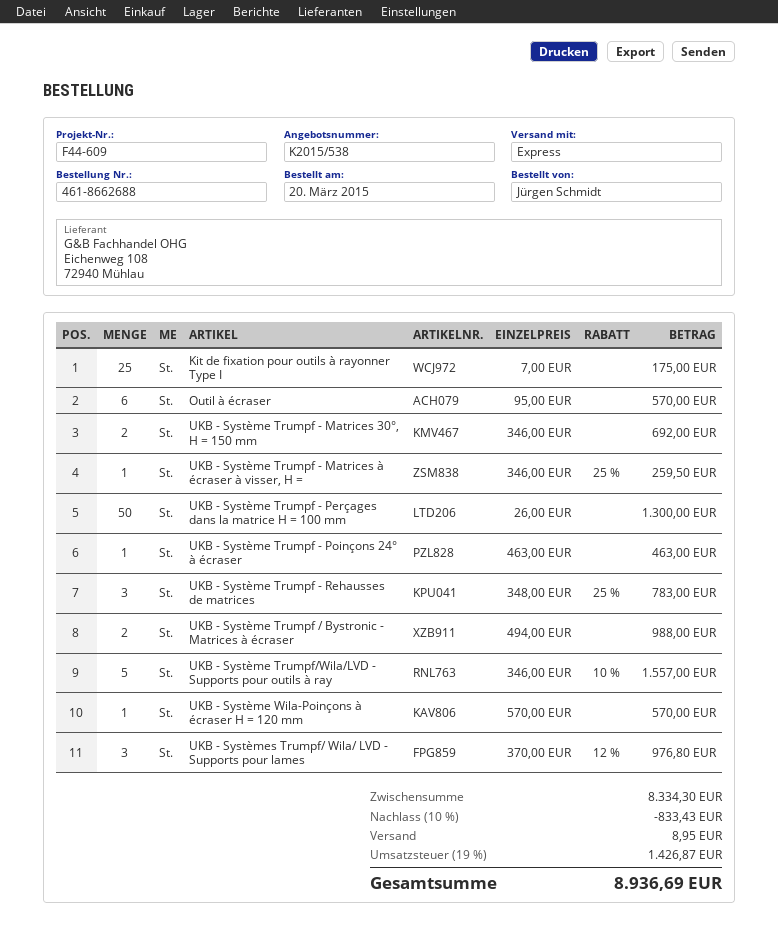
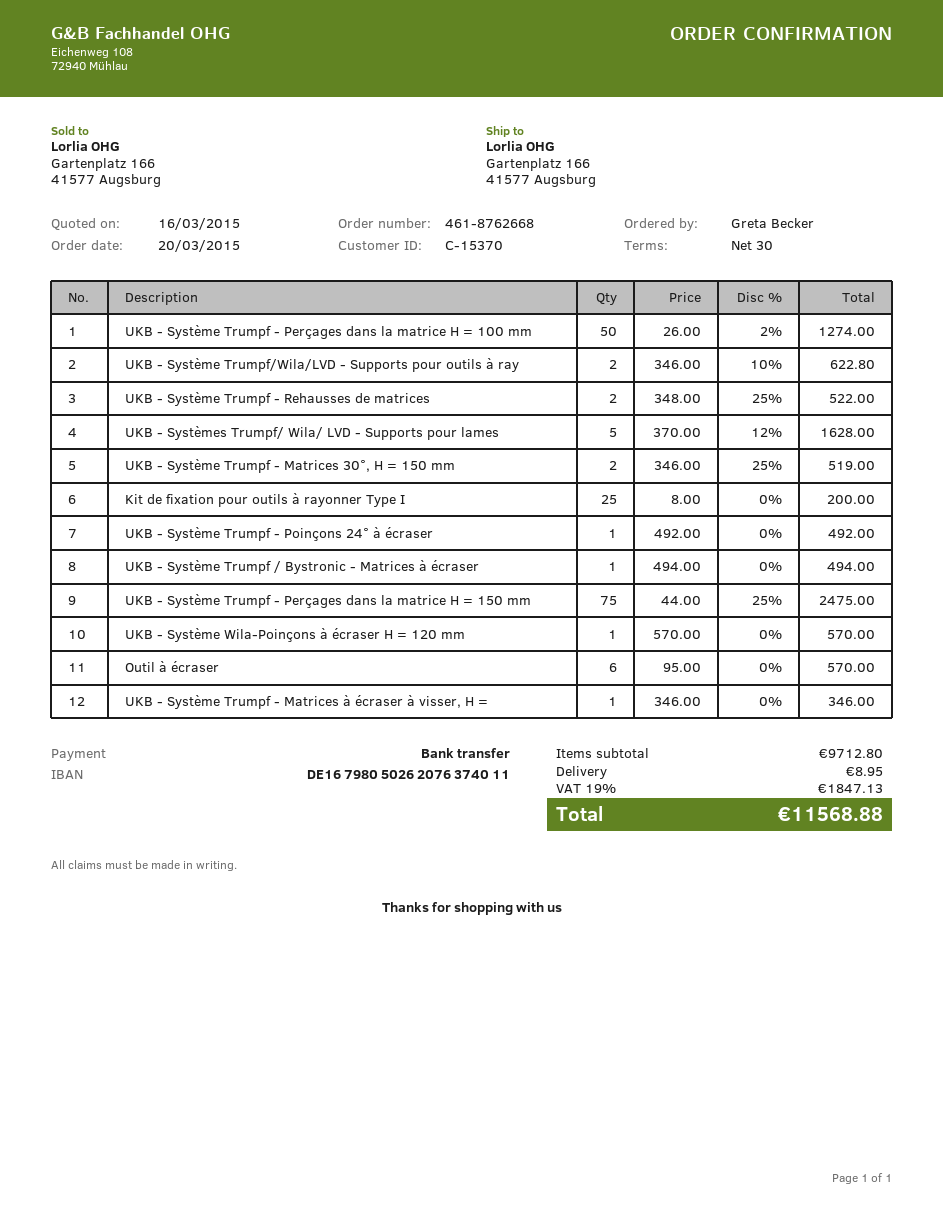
order number: 461-8662688 -> 461-8762668
ordered by: Jürgen Schmidt -> Greta Becker
Kit de fixation pour outils à rayonner Type I: 25 x 7.00 = 175.00 -> 25 x 8.00 = 200.00
UKB - Système Trumpf - Matrices 30°, H = 150 mm: 2 x 346.00 = 692.00 -> 2 x 346.00 - 25% = 519.00
UKB - Système Trumpf - Matrices à écraser à visser, H =: 1 x 346.00 - 25% = 259.50 -> 1 x 346.00 = 346.00
UKB - Système Trumpf - Perçages dans la matrice H = 100 mm: 50 x 26.00 = 1300.00 -> 50 x 26.00 - 2% = 1274.00
UKB - Système Trumpf - Poinçons 24° à écraser: 1 x 463.00 = 463.00 -> 1 x 492.00 = 492.00
UKB - Système Trumpf - Rehausses de matrices: 3 x 348.00 - 25% = 783.00 -> 2 x 348.00 - 25% = 522.00
UKB - Système Trumpf / Bystronic - Matrices à écraser: 2 x 494.00 = 988.00 -> 1 x 494.00 = 494.00
UKB - Système Trumpf/Wila/LVD - Supports pour outils à ray: 5 x 346.00 - 10% = 1557.00 -> 2 x 346.00 - 10% = 622.80
UKB - Systèmes Trumpf/ Wila/ LVD - Supports pour lames: 3 x 370.00 - 12% = 976.80 -> 5 x 370.00 - 12% = 1628.00
UKB - Système Trumpf - Perçages dans la matrice H = 150 mm: none -> 75 x 44.00 - 25% = 2475.00
subtotal: 8334.30 -> 9712.80
discount: 10% = 833.43 -> none
tax: 19% = 1426.87 -> 19% = 1847.13
total: 8936.69 -> 11568.88

